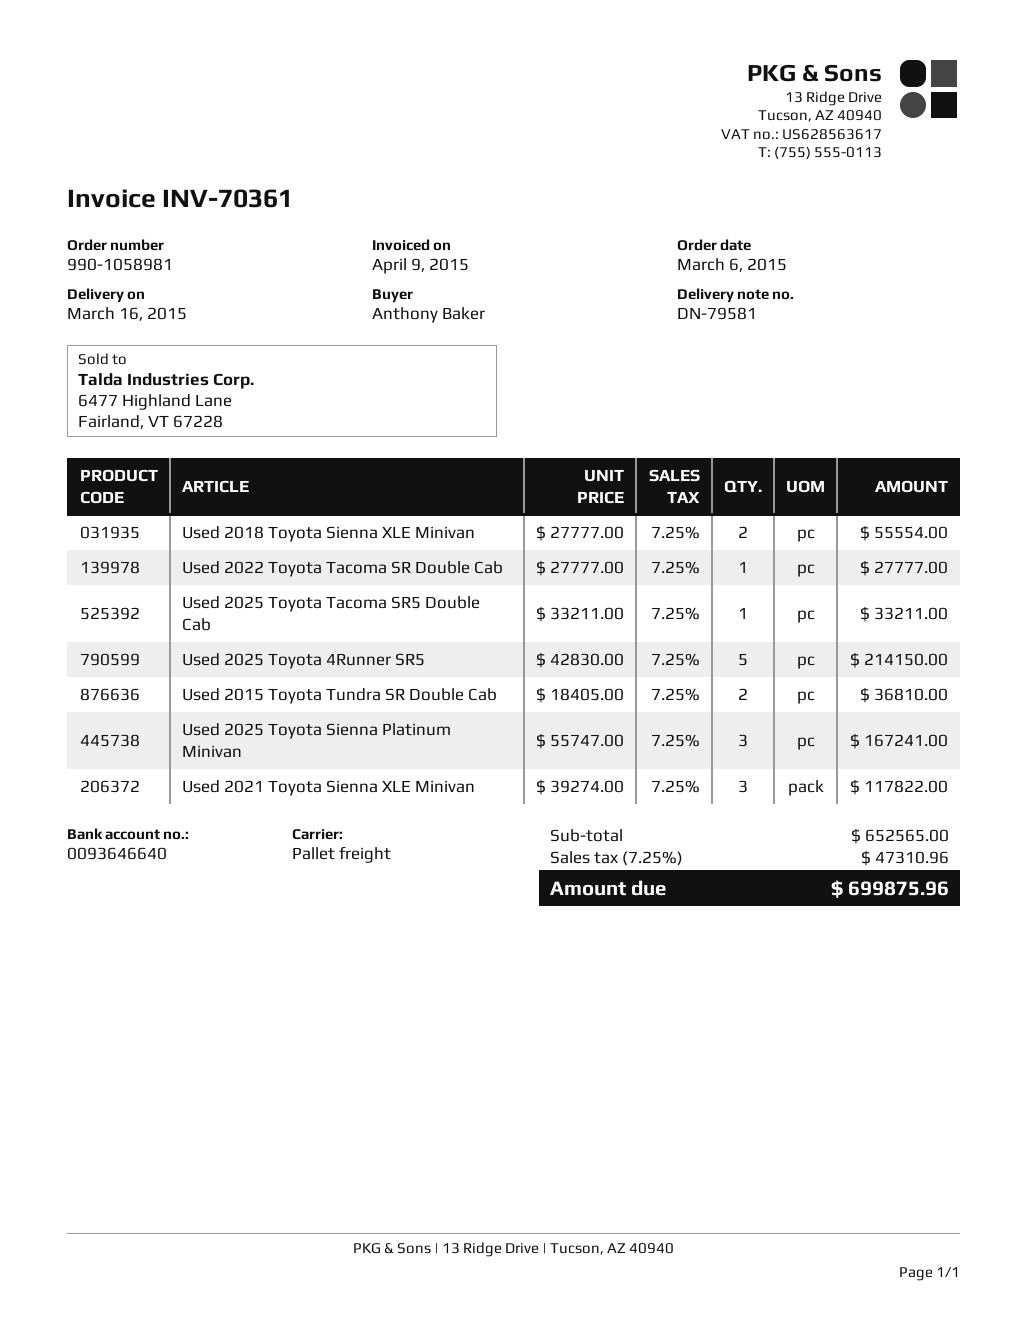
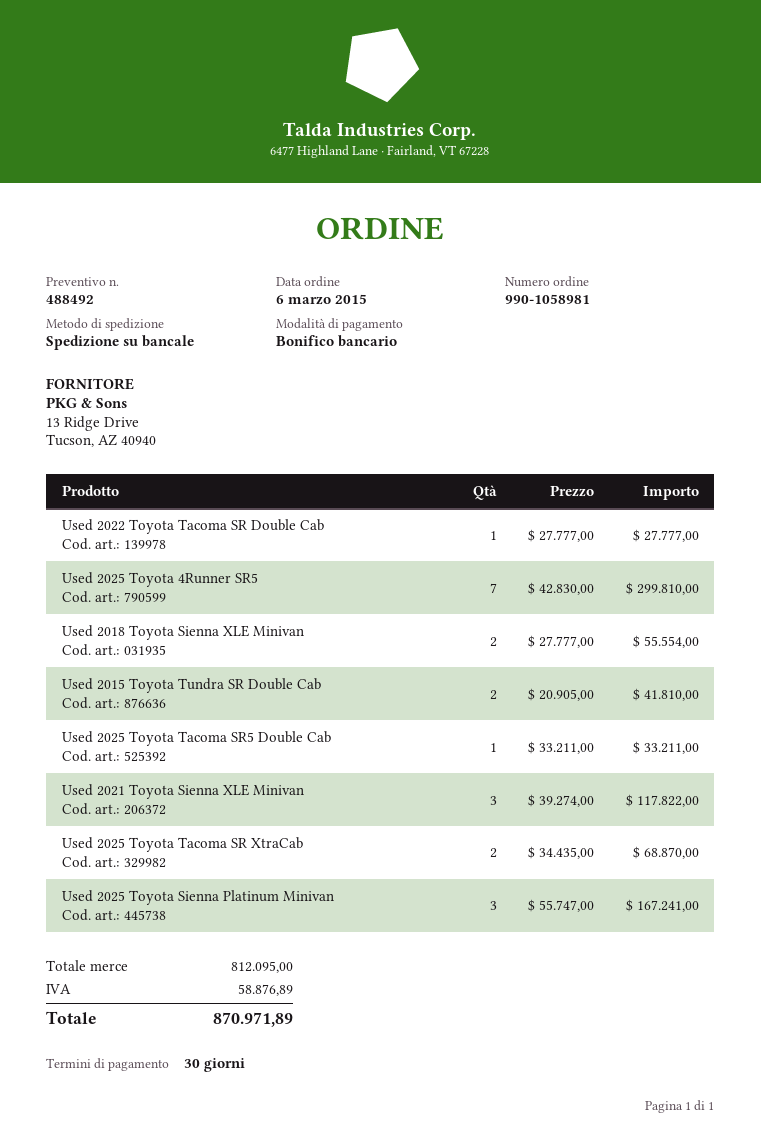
Used 2025 Toyota 4Runner SR5: 5 x 42830.00 = 214150.00 -> 7 x 42830.00 = 299810.00
Used 2015 Toyota Tundra SR Double Cab: 2 x 18405.00 = 36810.00 -> 2 x 20905.00 = 41810.00
Used 2025 Toyota Tacoma SR XtraCab: none -> 2 x 34435.00 = 68870.00
subtotal: 652565.00 -> 812095.00
tax: 47310.96 -> 58876.89
total: 699875.96 -> 870971.89

